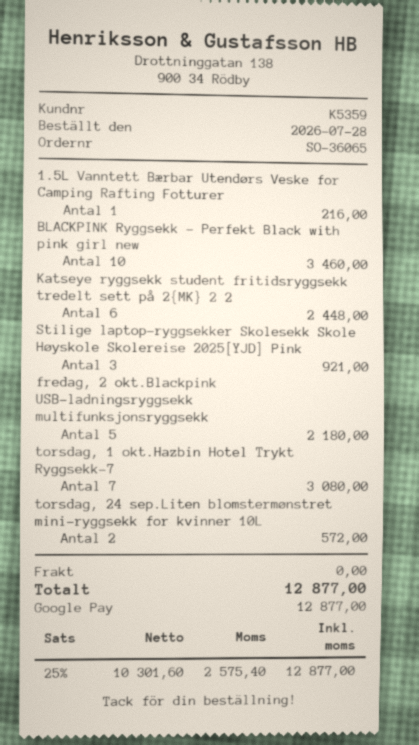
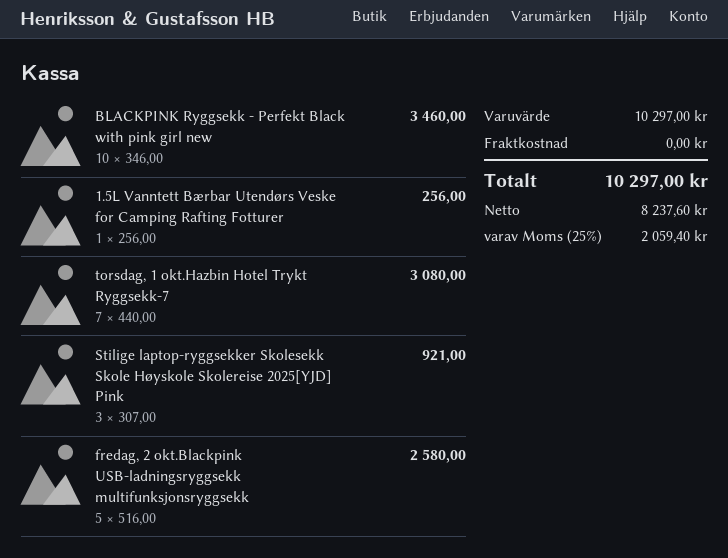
1.5L Vanntett Bærbar Utendørs Veske for Camping Rafting Fotturer: 1 for 216.00 -> 1 for 256.00
Katseye ryggsekk student fritidsryggsekk tredelt sett på 2{MK} 2 2: 6 for 2448.00 -> none
fredag, 2 okt.Blackpink USB-ladningsryggsekk multifunksjonsryggsekk: 5 for 2180.00 -> 5 for 2580.00
torsdag, 24 sep.Liten blomstermønstret mini-ryggsekk for kvinner 10L: 2 for 572.00 -> none
net: 10301.60 -> 8237.60
tax: 25% = 2575.40 -> 25% = 2059.40
total: 12877.00 -> 10297.00

